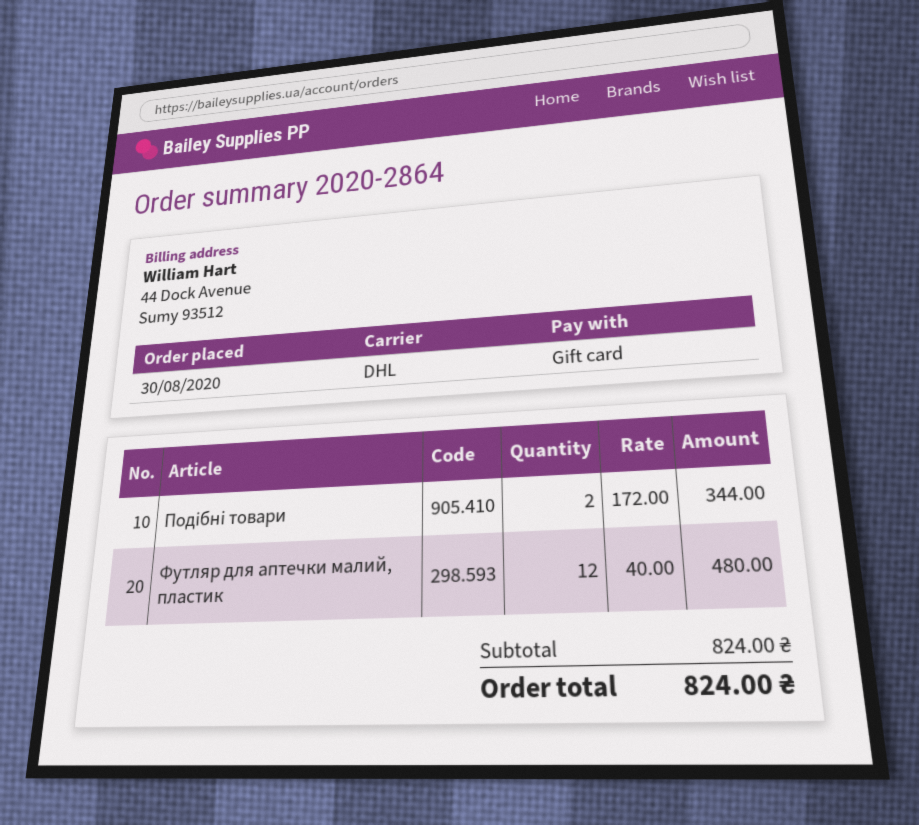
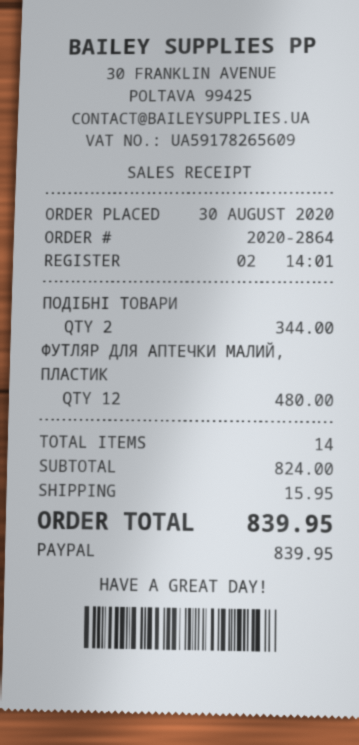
payment method: gift card -> PayPal
shipping: none -> 15.95
total: 824.00 -> 839.95

